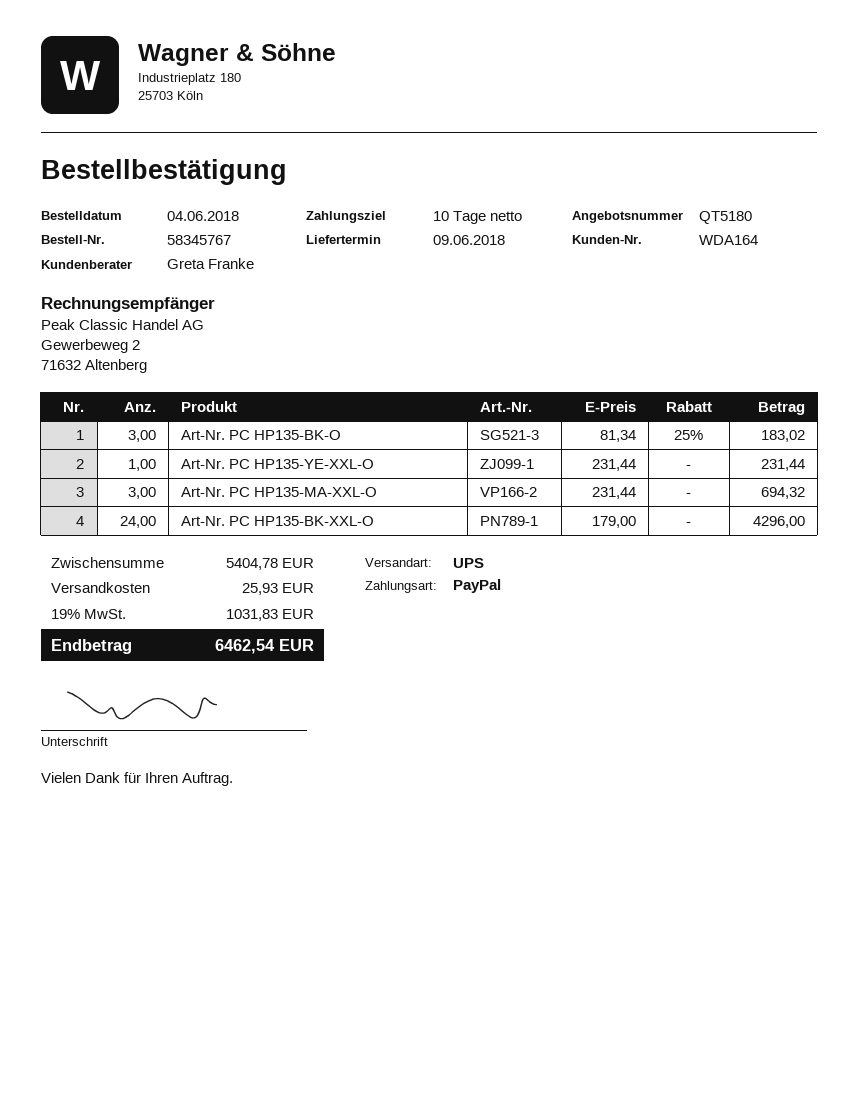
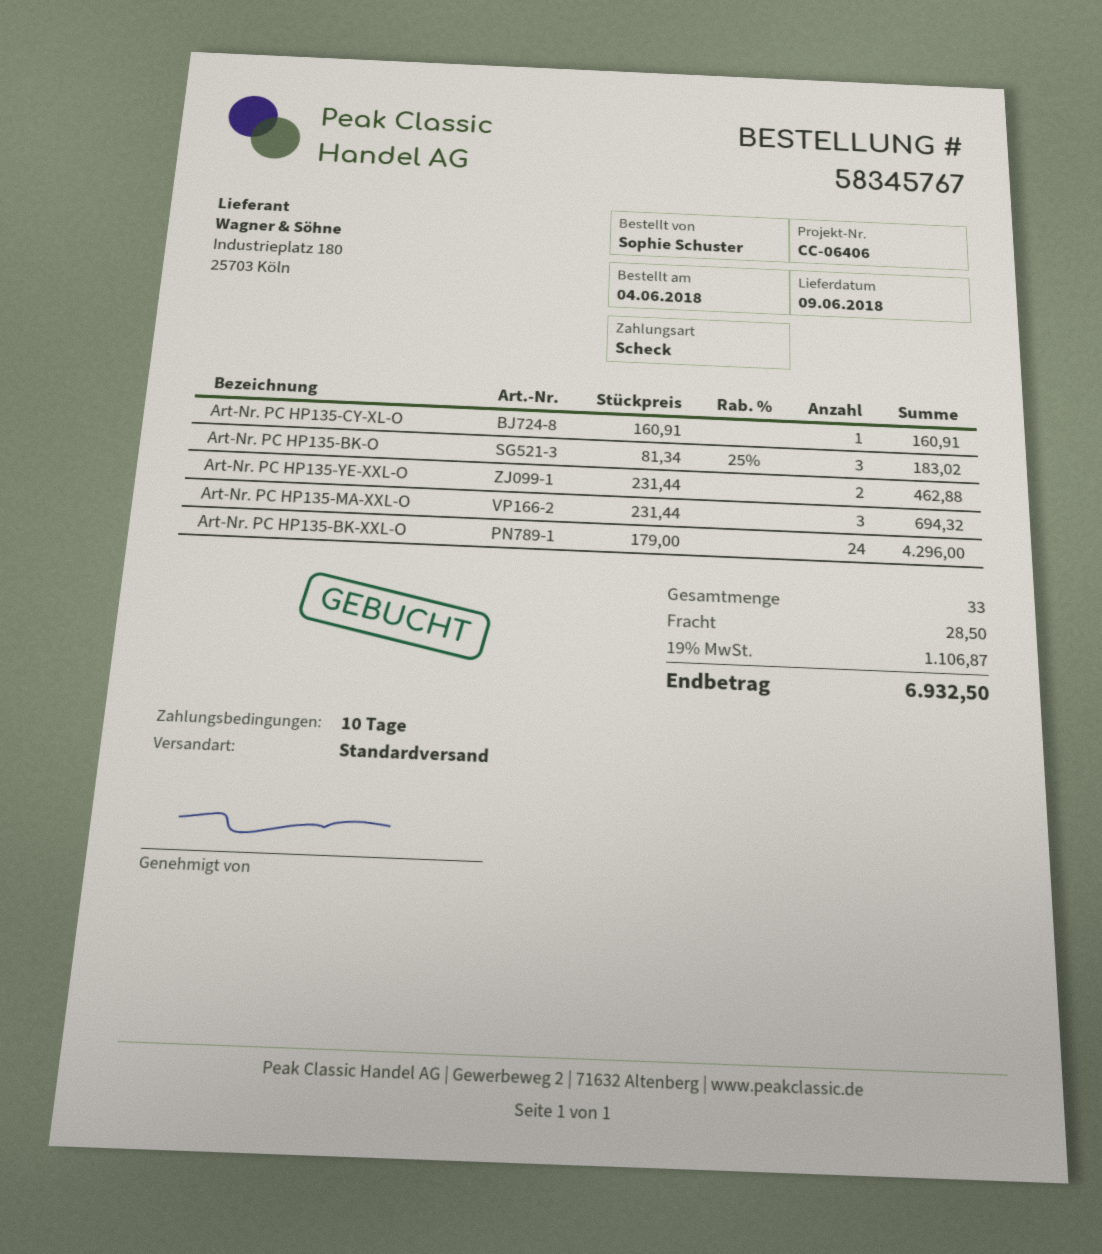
payment method: PayPal -> cheque
shipping method: UPS -> standard
Art-Nr. PC HP135-YE-XXL-O: 1 x 231.44 = 231.44 -> 2 x 231.44 = 462.88
Art-Nr. PC HP135-CY-XL-O: none -> 1 x 160.91 = 160.91
shipping: 25.93 -> 28.50
tax: 19% = 1031.83 -> 19% = 1106.87
total: 6462.54 -> 6932.50

